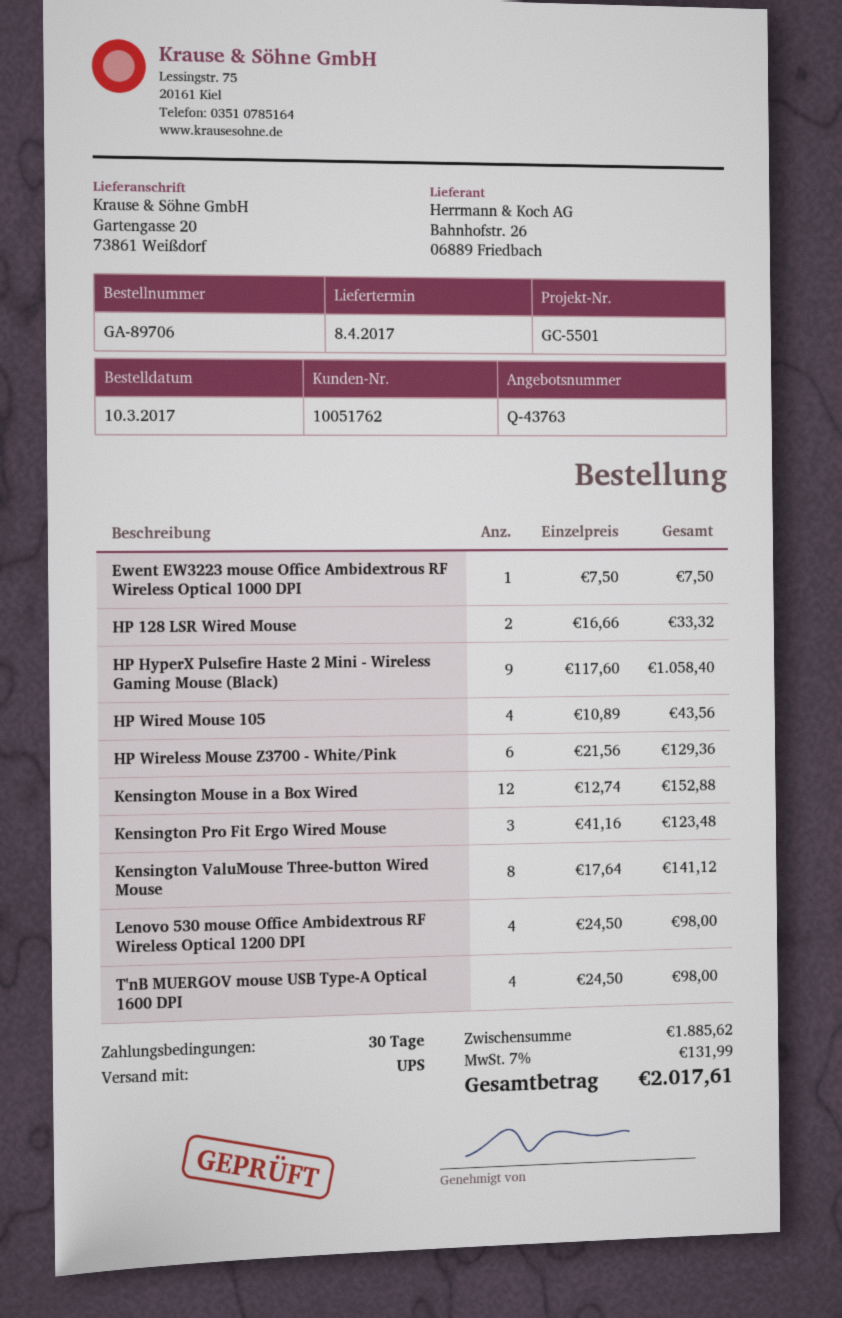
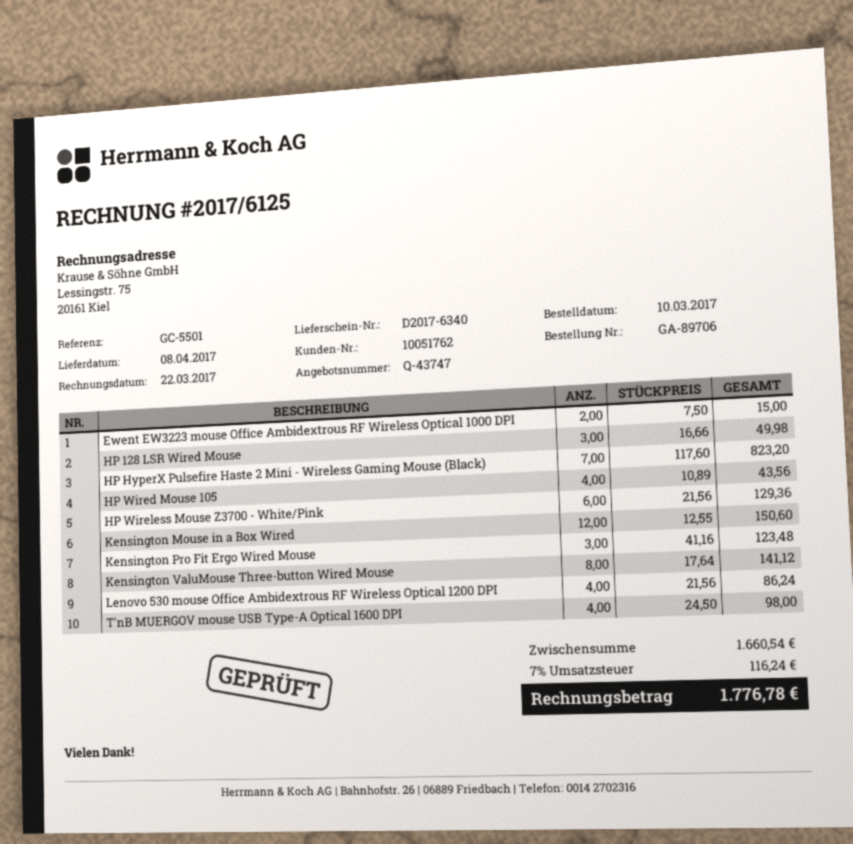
quote number: Q-43763 -> Q-43747
Ewent EW3223 mouse Office Ambidextrous RF Wireless Optical 1000 DPI: 1 x 7.50 = 7.50 -> 2 x 7.50 = 15.00
HP 128 LSR Wired Mouse: 2 x 16.66 = 33.32 -> 3 x 16.66 = 49.98
HP HyperX Pulsefire Haste 2 Mini - Wireless Gaming Mouse (Black): 9 x 117.60 = 1058.40 -> 7 x 117.60 = 823.20
Kensington Mouse in a Box Wired: 12 x 12.74 = 152.88 -> 12 x 12.55 = 150.60
Lenovo 530 mouse Office Ambidextrous RF Wireless Optical 1200 DPI: 4 x 24.50 = 98.00 -> 4 x 21.56 = 86.24
subtotal: 1885.62 -> 1660.54
tax: 7% = 131.99 -> 7% = 116.24
total: 2017.61 -> 1776.78

